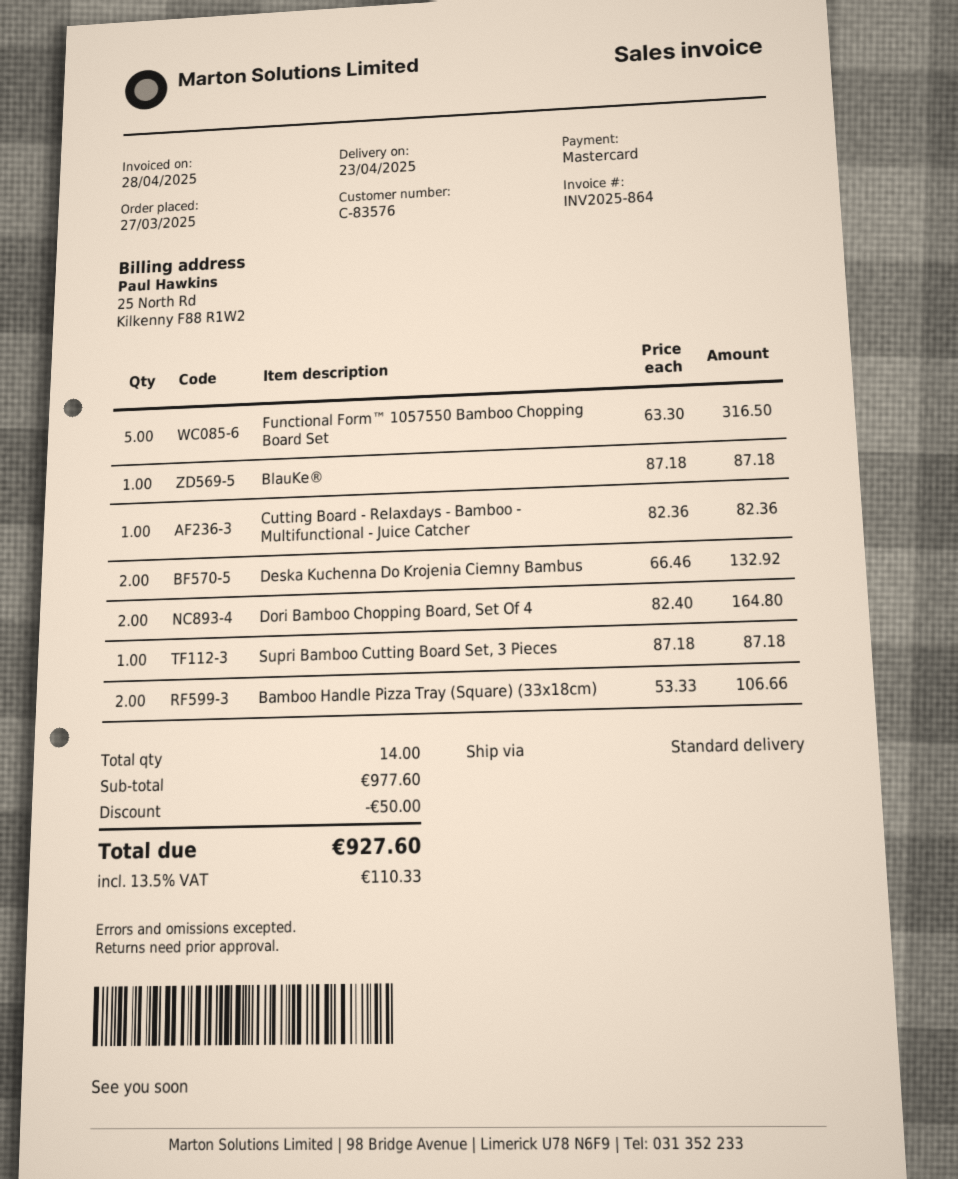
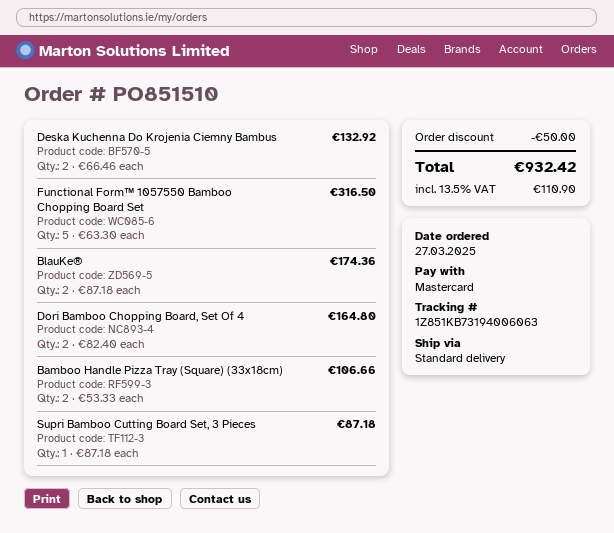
BlauKe®: 1 x 87.18 = 87.18 -> 2 x 87.18 = 174.36
Cutting Board - Relaxdays - Bamboo - Multifunctional - Juice Catcher: 1 x 82.36 = 82.36 -> none
tax: 13.5% = 110.33 -> 13.5% = 110.90
total: 927.60 -> 932.42

